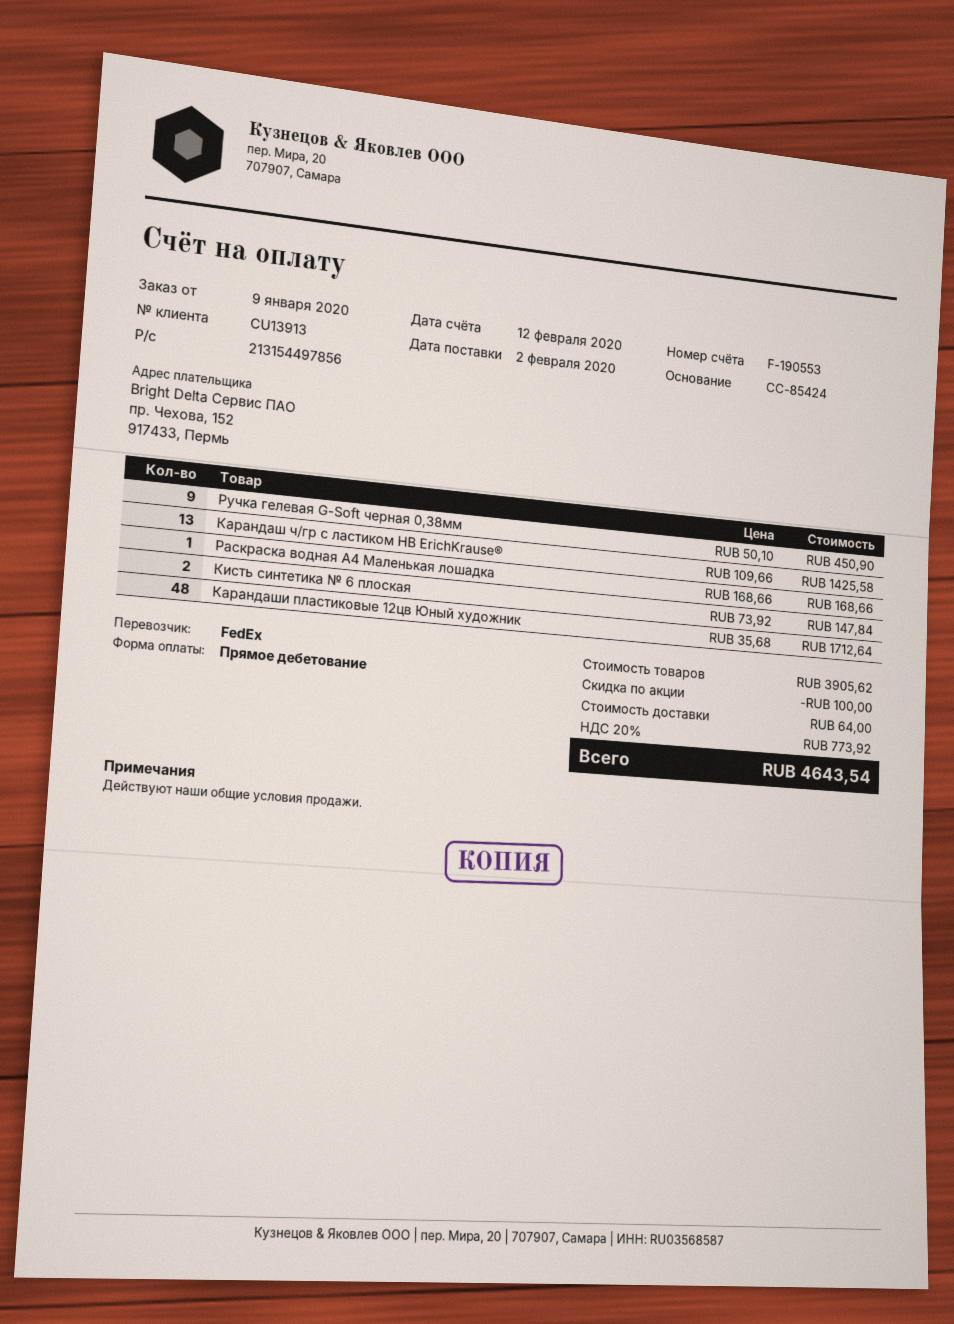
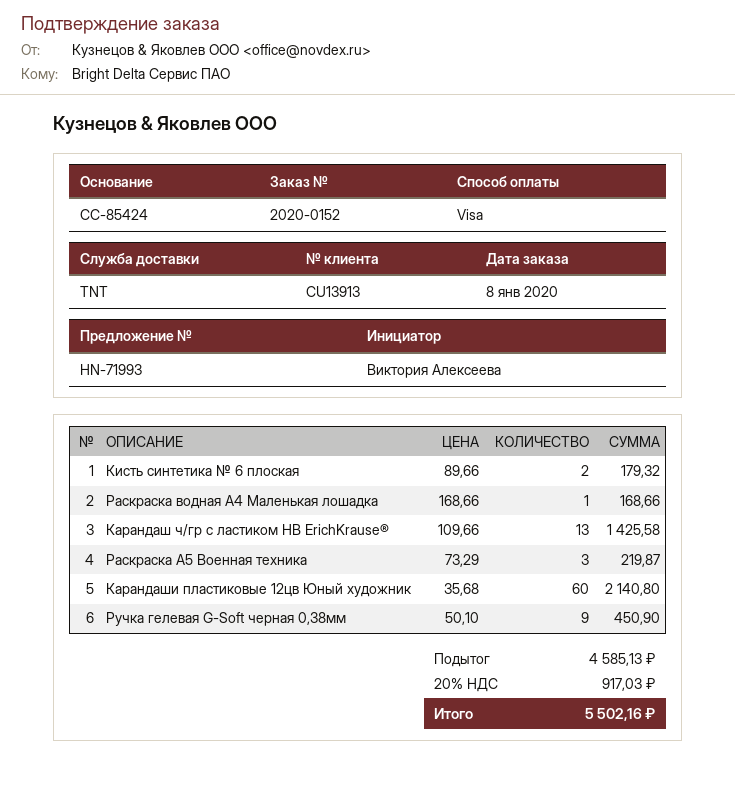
order date: 2020-01-09 -> 2020-01-08
payment method: direct debit -> Visa
shipping method: FedEx -> TNT
Кисть синтетика № 6 плоская: 2 x 73.92 = 147.84 -> 2 x 89.66 = 179.32
Карандаши пластиковые 12цв Юный художник: 48 x 35.68 = 1712.64 -> 60 x 35.68 = 2140.80
Раскраска А5 Военная техника: none -> 3 x 73.29 = 219.87
subtotal: 3905.62 -> 4585.13
discount: 100.00 -> none
shipping: 64.00 -> none
tax: 20% = 773.92 -> 20% = 917.03
total: 4643.54 -> 5502.16

